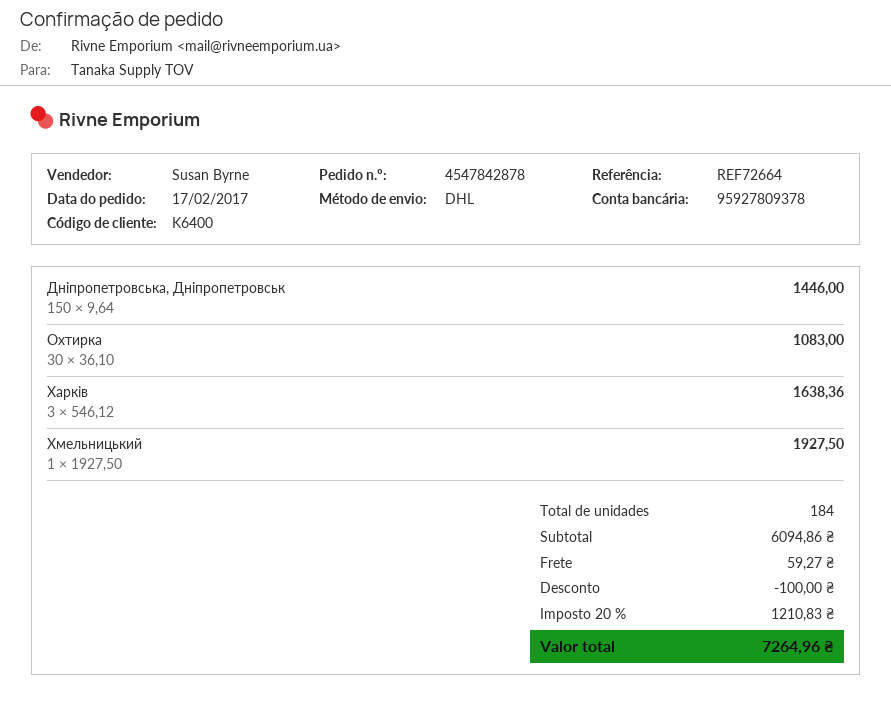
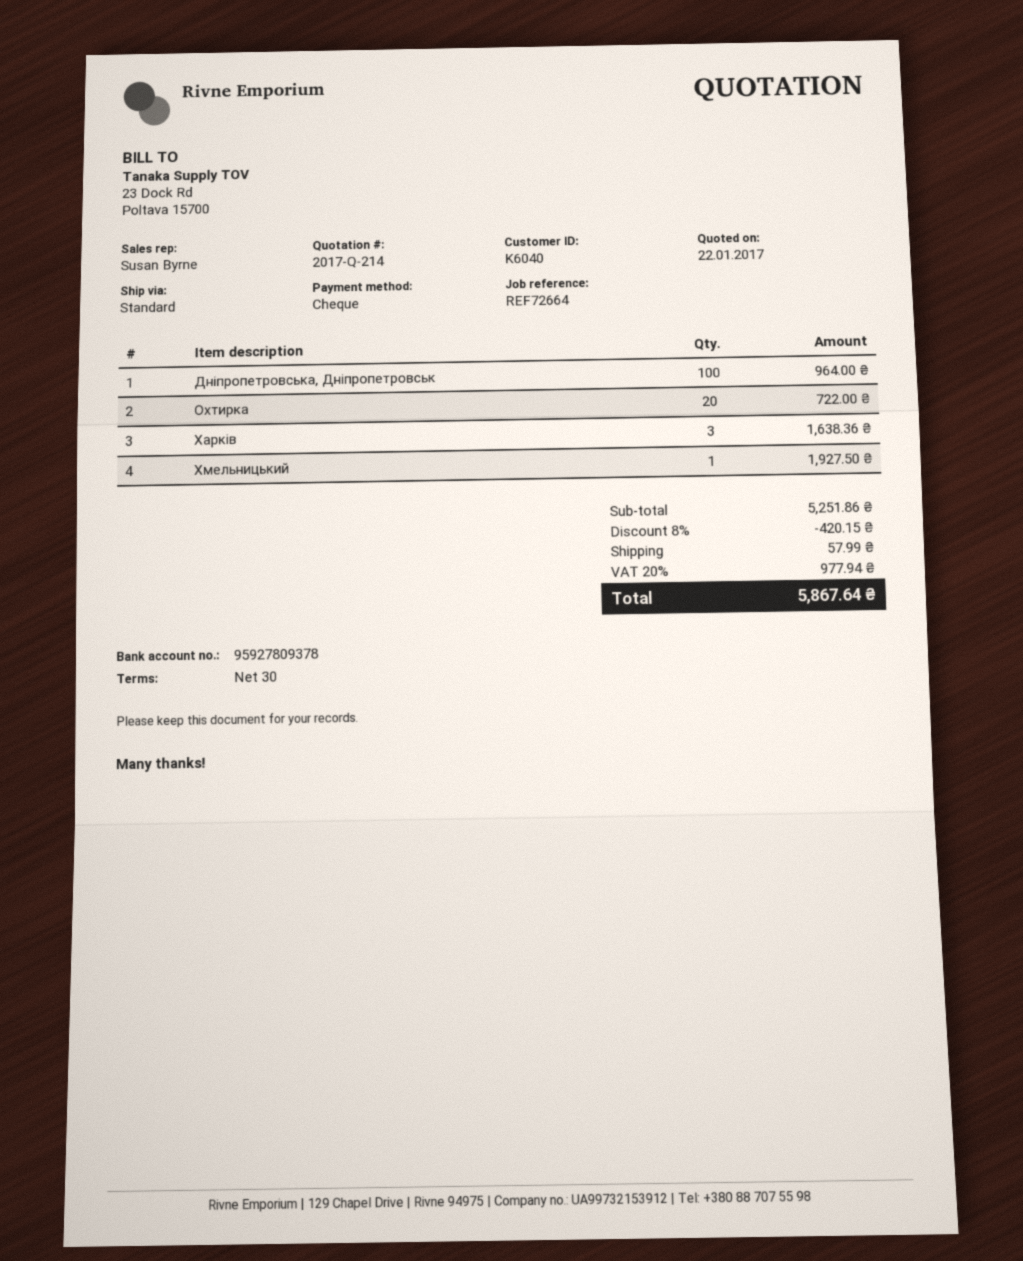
customer number: K6400 -> K6040
shipping method: DHL -> standard
Дніпропетровська, Дніпропетровськ: 150 for 1446.00 -> 100 for 964.00
Охтирка: 30 for 1083.00 -> 20 for 722.00
subtotal: 6094.86 -> 5251.86
discount: 100.00 -> 420.15
shipping: 59.27 -> 57.99
tax: 20% = 1210.83 -> 20% = 977.94
total: 7264.96 -> 5867.64

